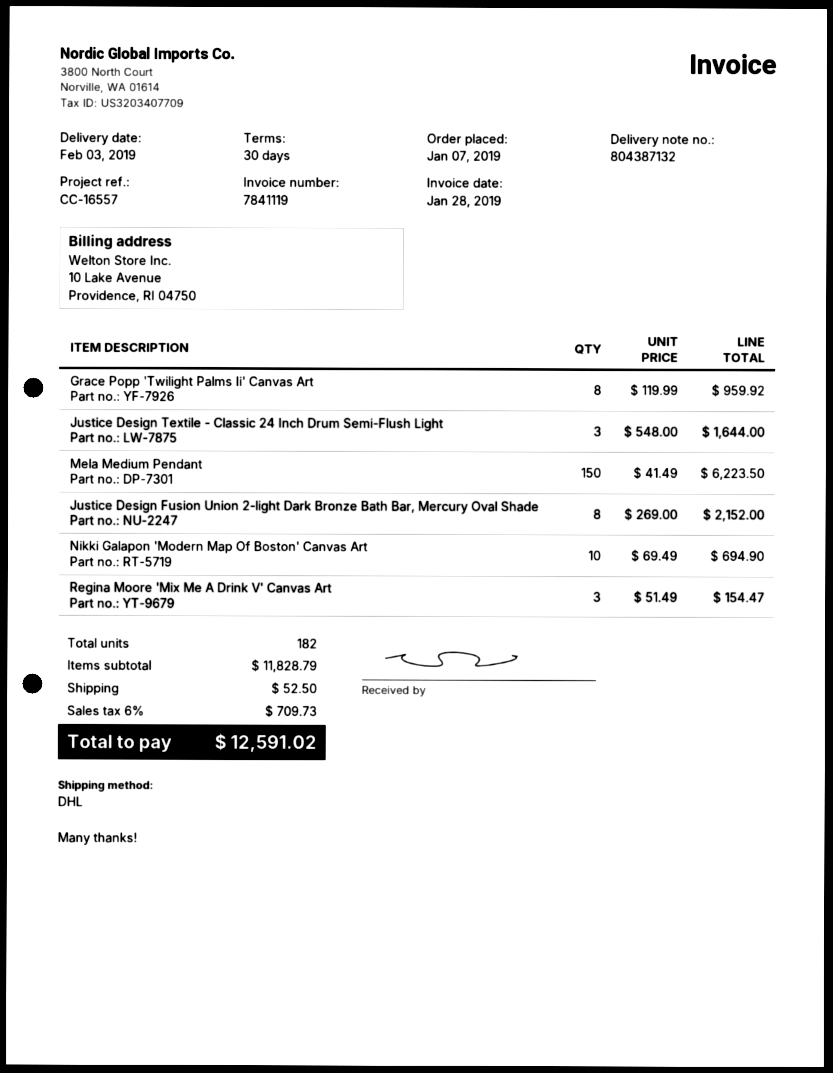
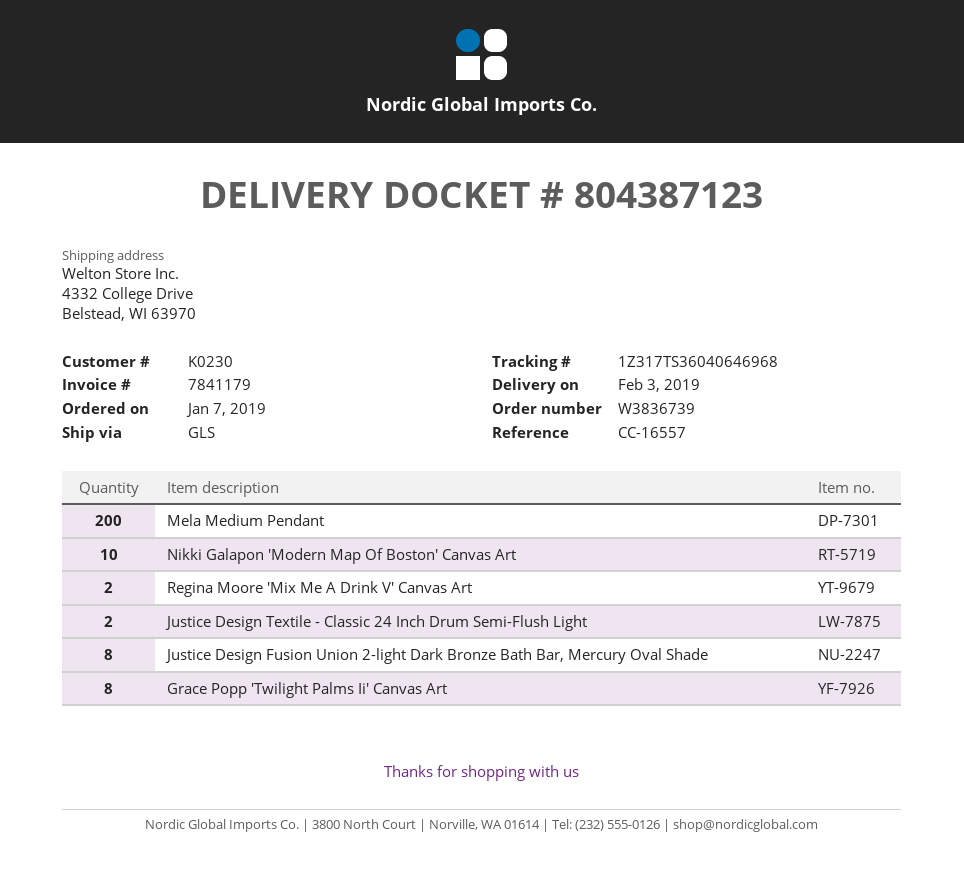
delivery note number: 804387132 -> 804387123
invoice number: 7841119 -> 7841179
shipping method: DHL -> GLS
Justice Design Textile - Classic 24 Inch Drum Semi-Flush Light: 3 -> 2
Mela Medium Pendant: 150 -> 200
Regina Moore 'Mix Me A Drink V' Canvas Art: 3 -> 2

